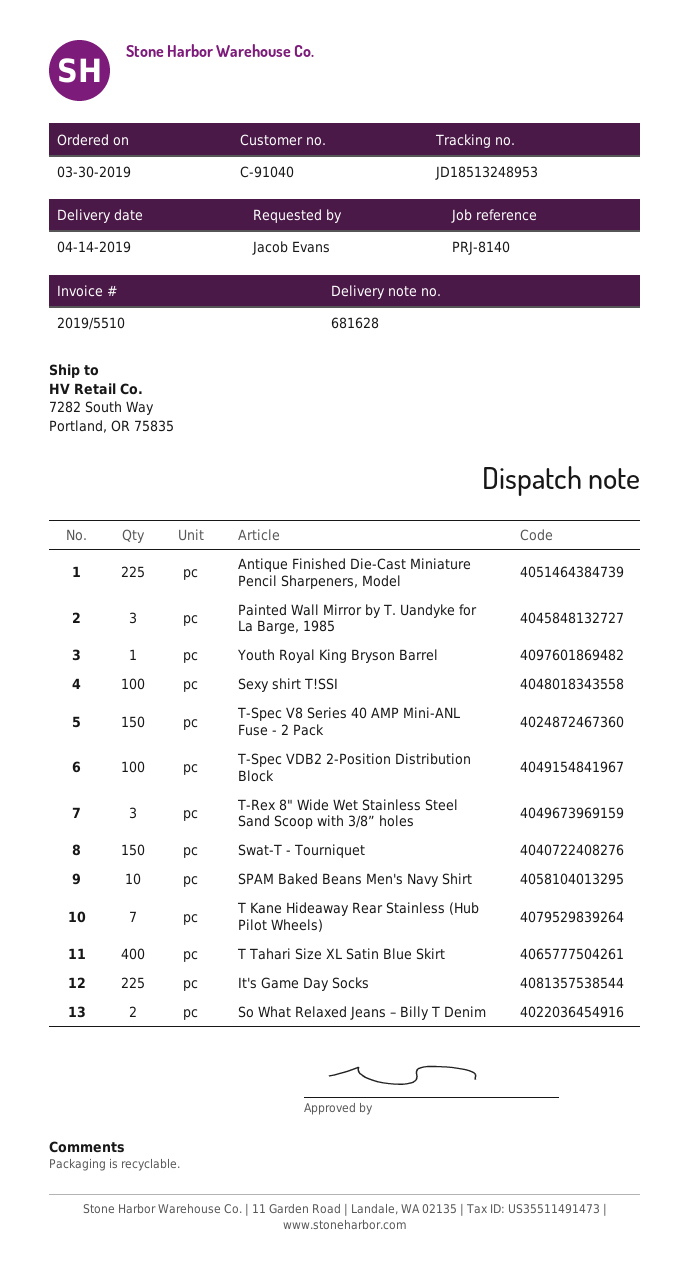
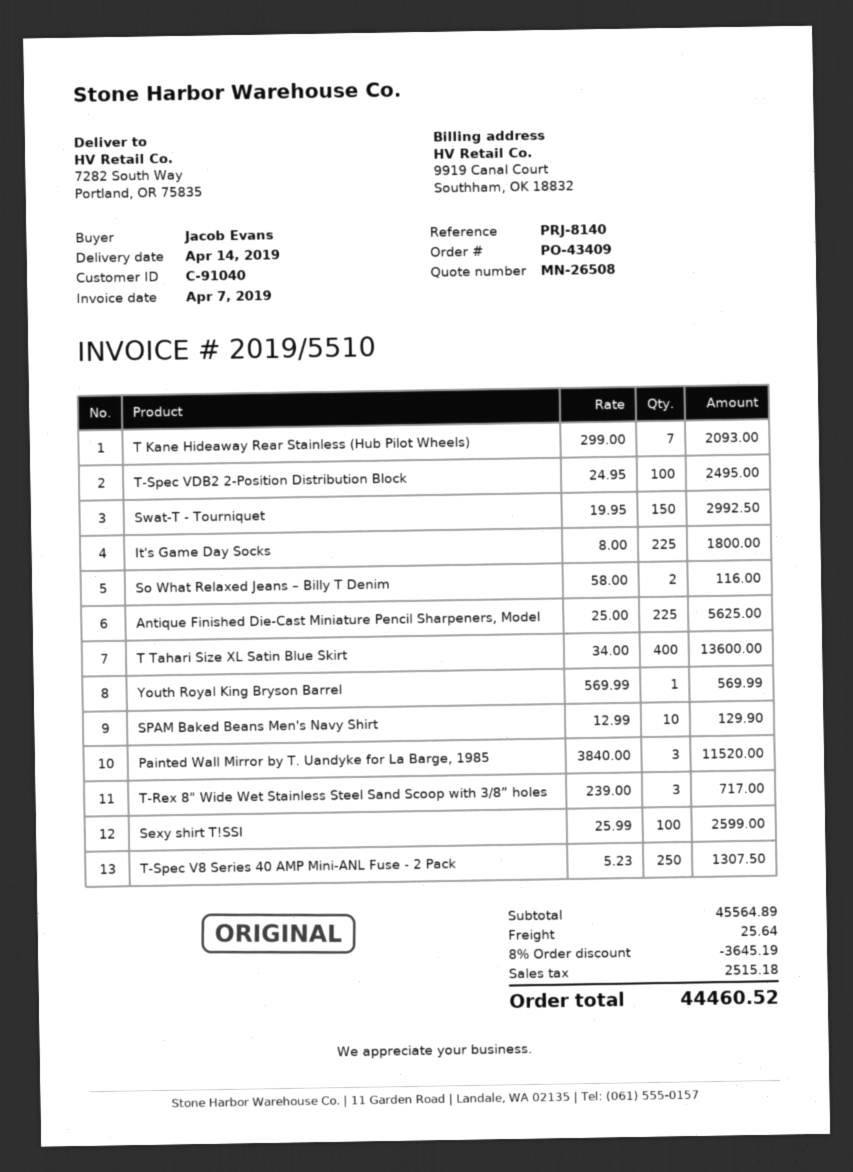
T-Spec V8 Series 40 AMP Mini-ANL Fuse - 2 Pack: 150 -> 250

